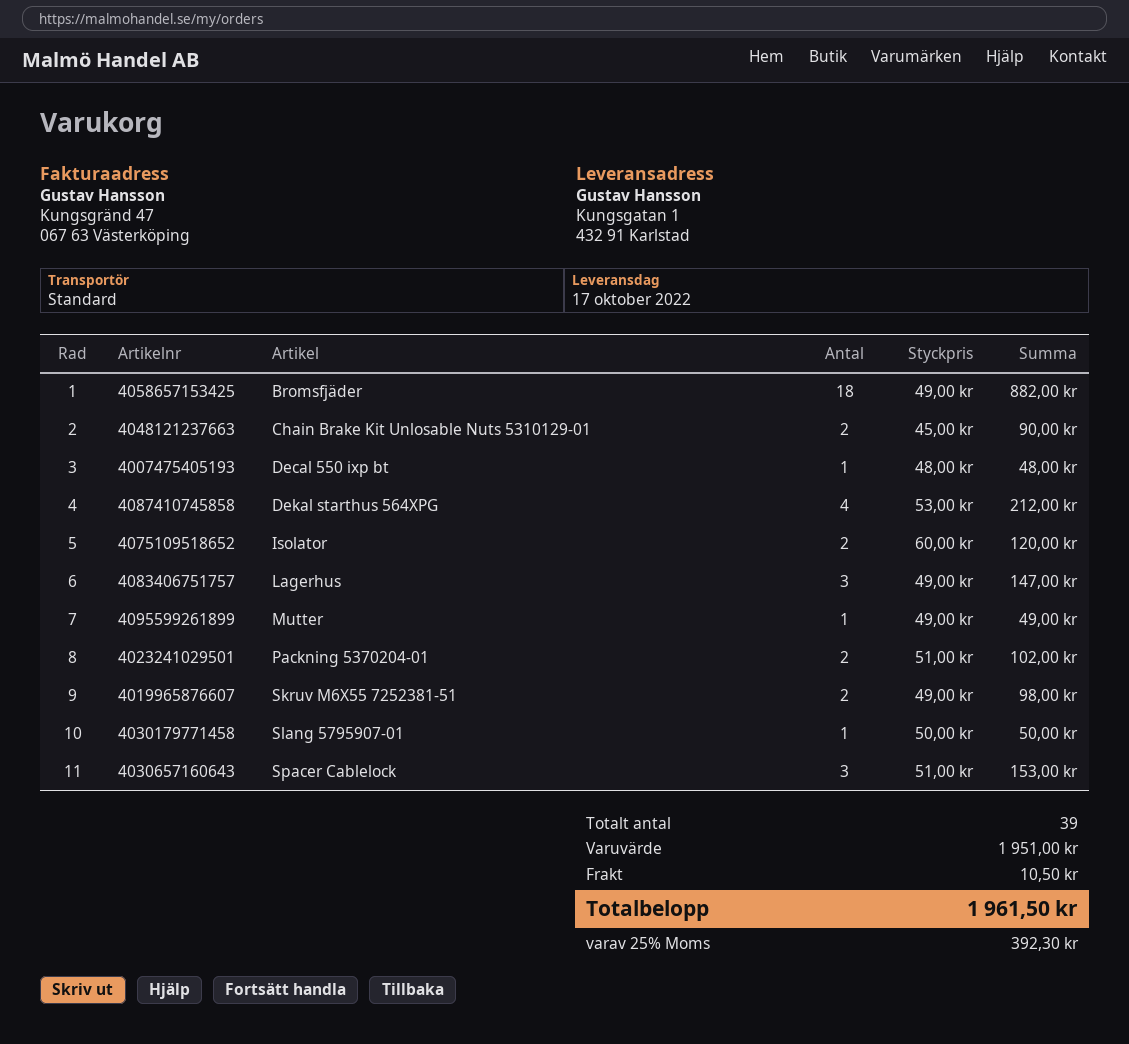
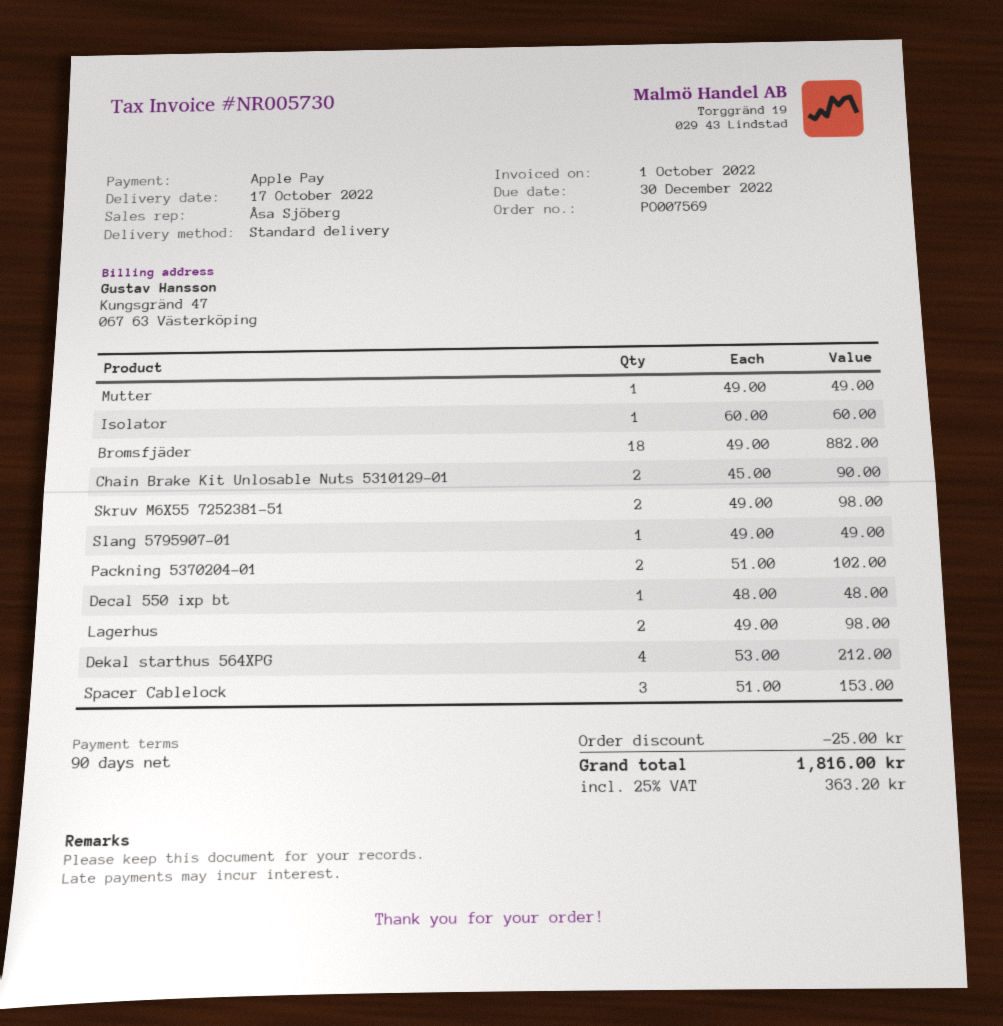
Isolator: 2 x 60.00 = 120.00 -> 1 x 60.00 = 60.00
Lagerhus: 3 x 49.00 = 147.00 -> 2 x 49.00 = 98.00
Slang 5795907-01: 1 x 50.00 = 50.00 -> 1 x 49.00 = 49.00
discount: none -> 25.00
shipping: 10.50 -> none
tax: 25% = 392.30 -> 25% = 363.20
total: 1961.50 -> 1816.00

